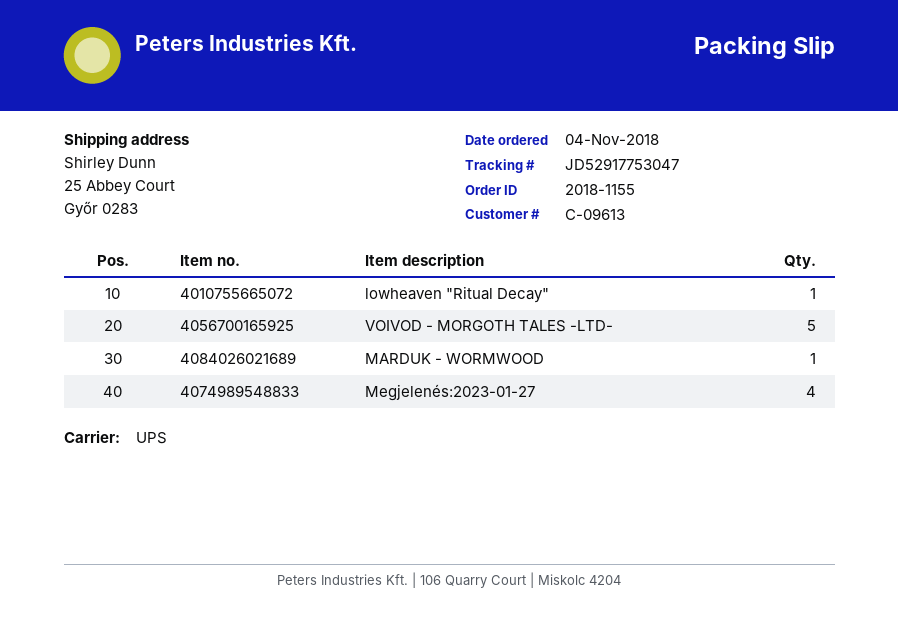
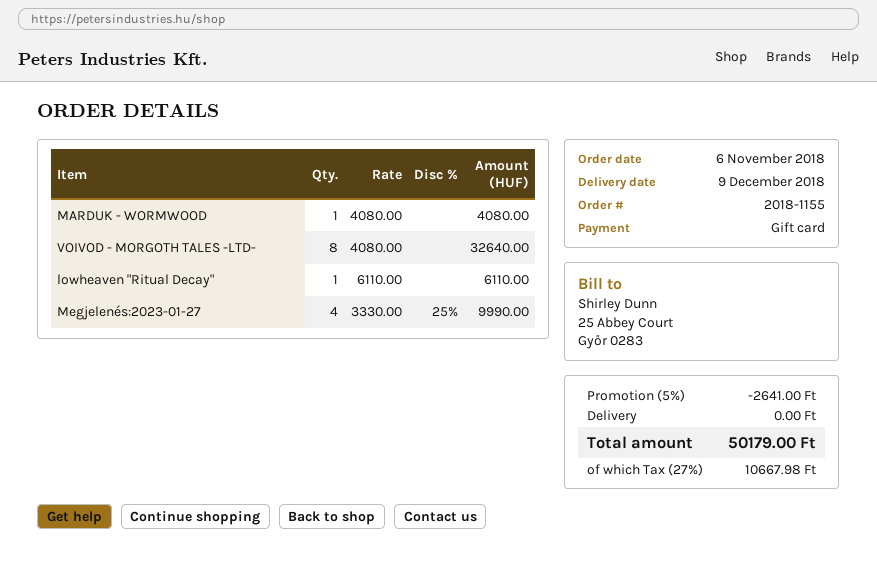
order date: 2018-11-04 -> 2018-11-06
VOIVOD - MORGOTH TALES -LTD-: 5 -> 8

